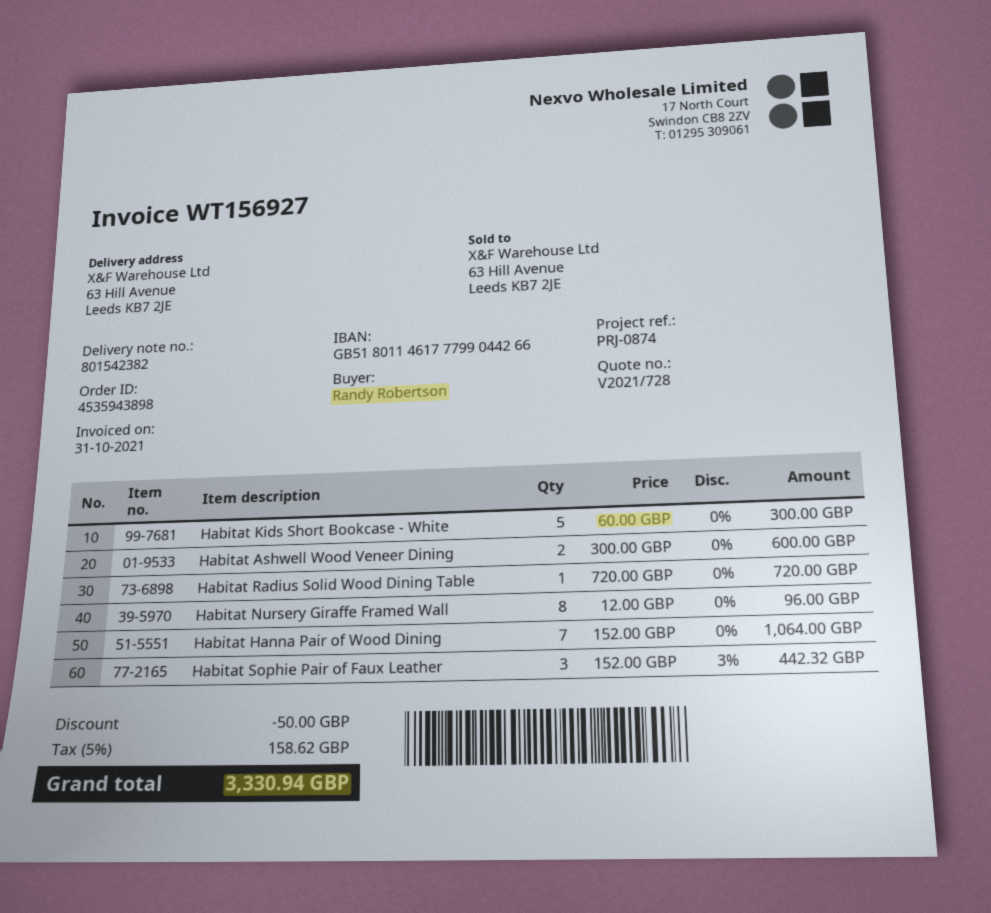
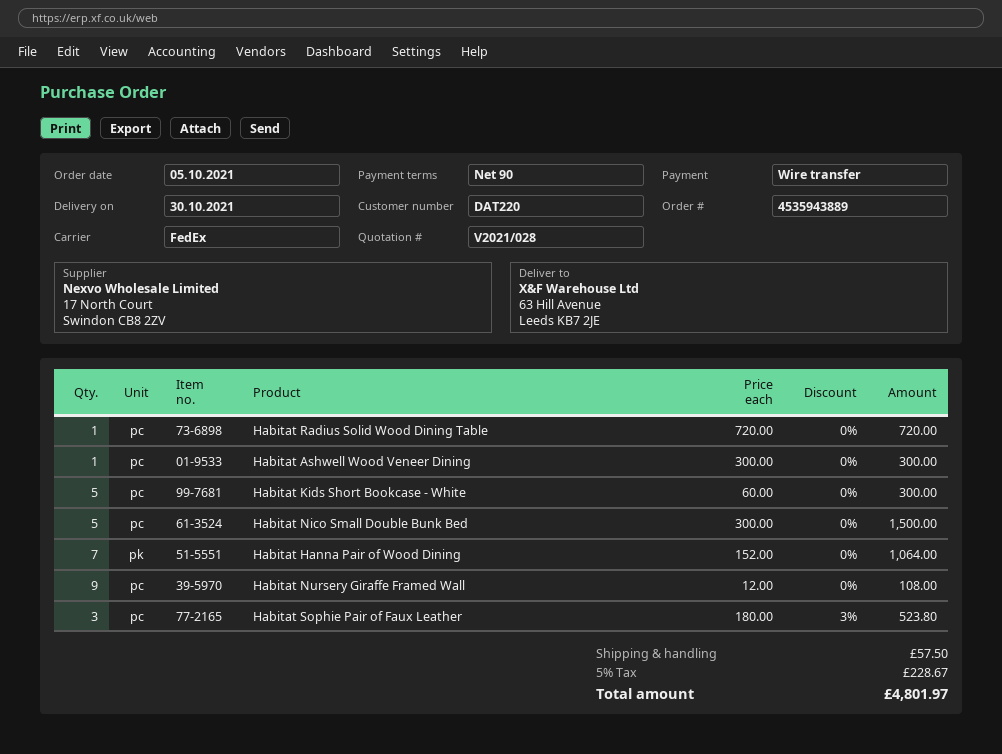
quote number: V2021/728 -> V2021/028
order number: 4535943898 -> 4535943889
Habitat Ashwell Wood Veneer Dining: 2 x 300.00 = 600.00 -> 1 x 300.00 = 300.00
Habitat Nursery Giraffe Framed Wall: 8 x 12.00 = 96.00 -> 9 x 12.00 = 108.00
Habitat Sophie Pair of Faux Leather: 3 x 152.00 - 3% = 442.32 -> 3 x 180.00 - 3% = 523.80
Habitat Nico Small Double Bunk Bed: none -> 5 x 300.00 = 1500.00
discount: 50.00 -> none
shipping: none -> 57.50
tax: 5% = 158.62 -> 5% = 228.67
total: 3330.94 -> 4801.97

